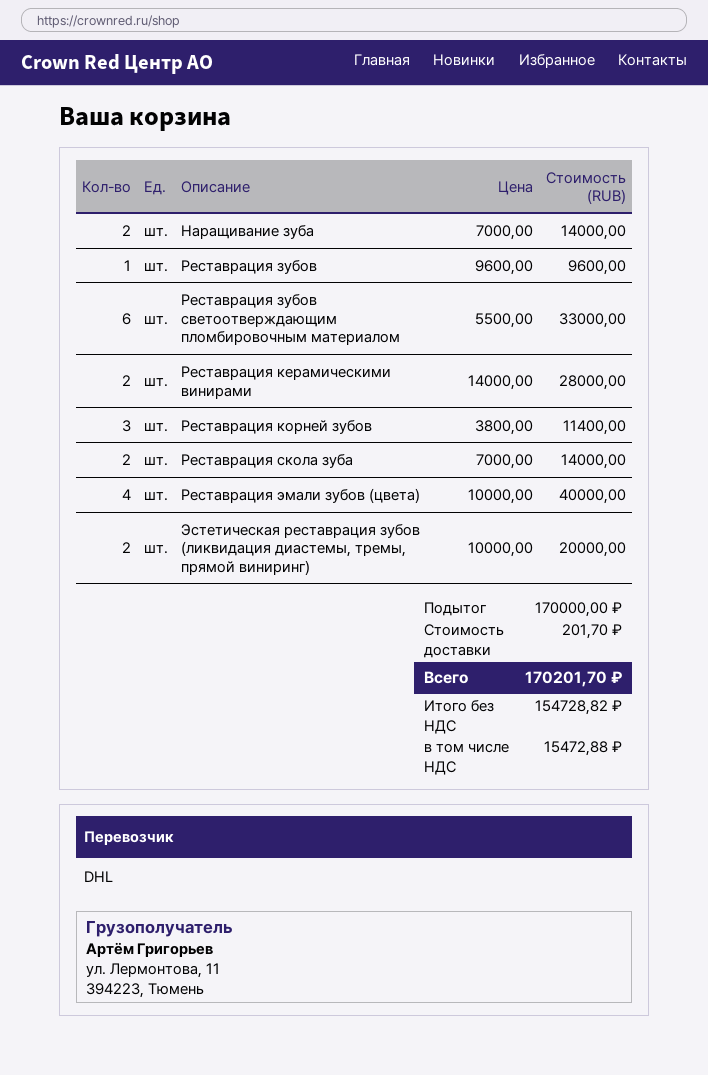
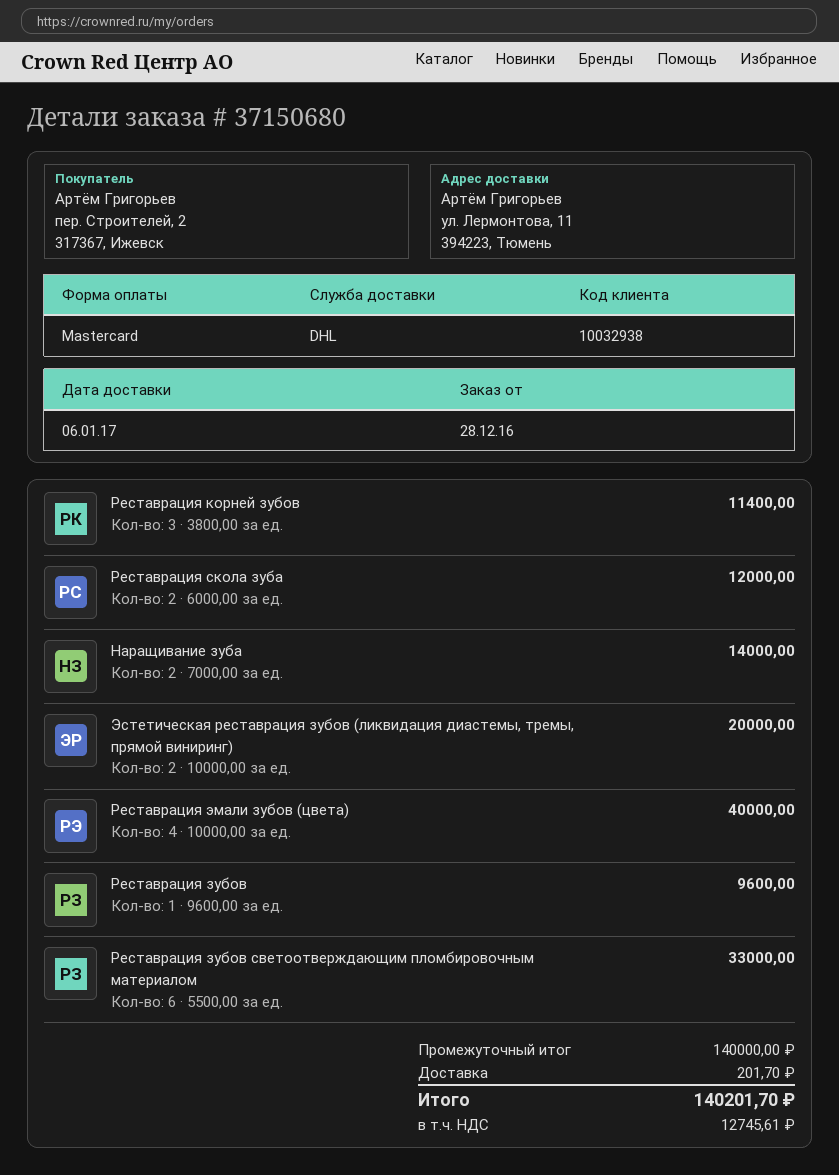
Реставрация керамическими винирами: 2 x 14000.00 = 28000.00 -> none
Реставрация скола зуба: 2 x 7000.00 = 14000.00 -> 2 x 6000.00 = 12000.00
subtotal: 170000.00 -> 140000.00
tax: 15472.88 -> 12745.61
total: 170201.70 -> 140201.70

